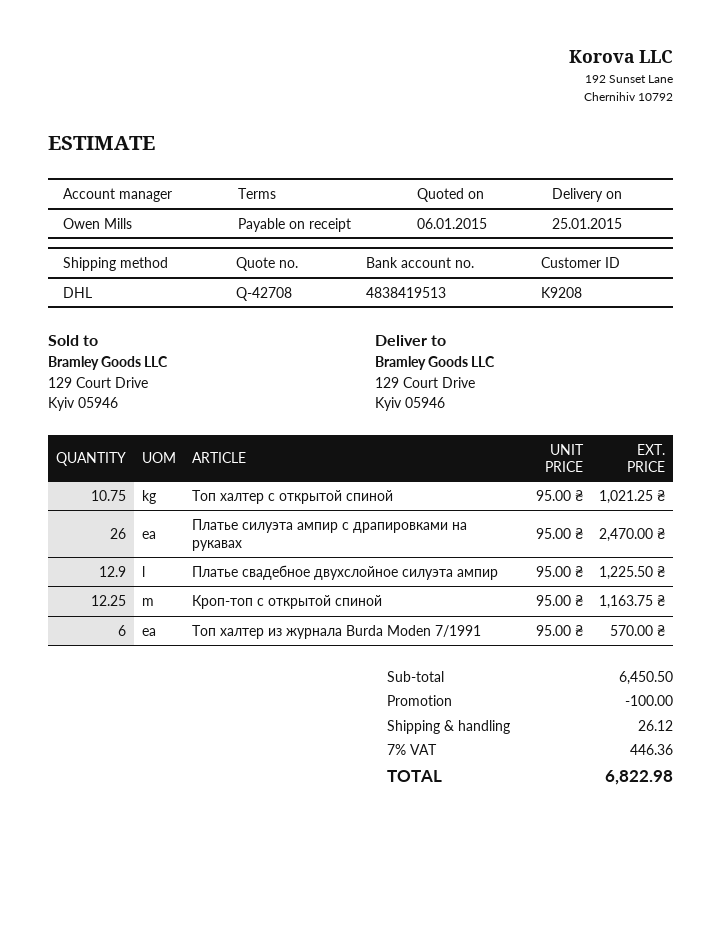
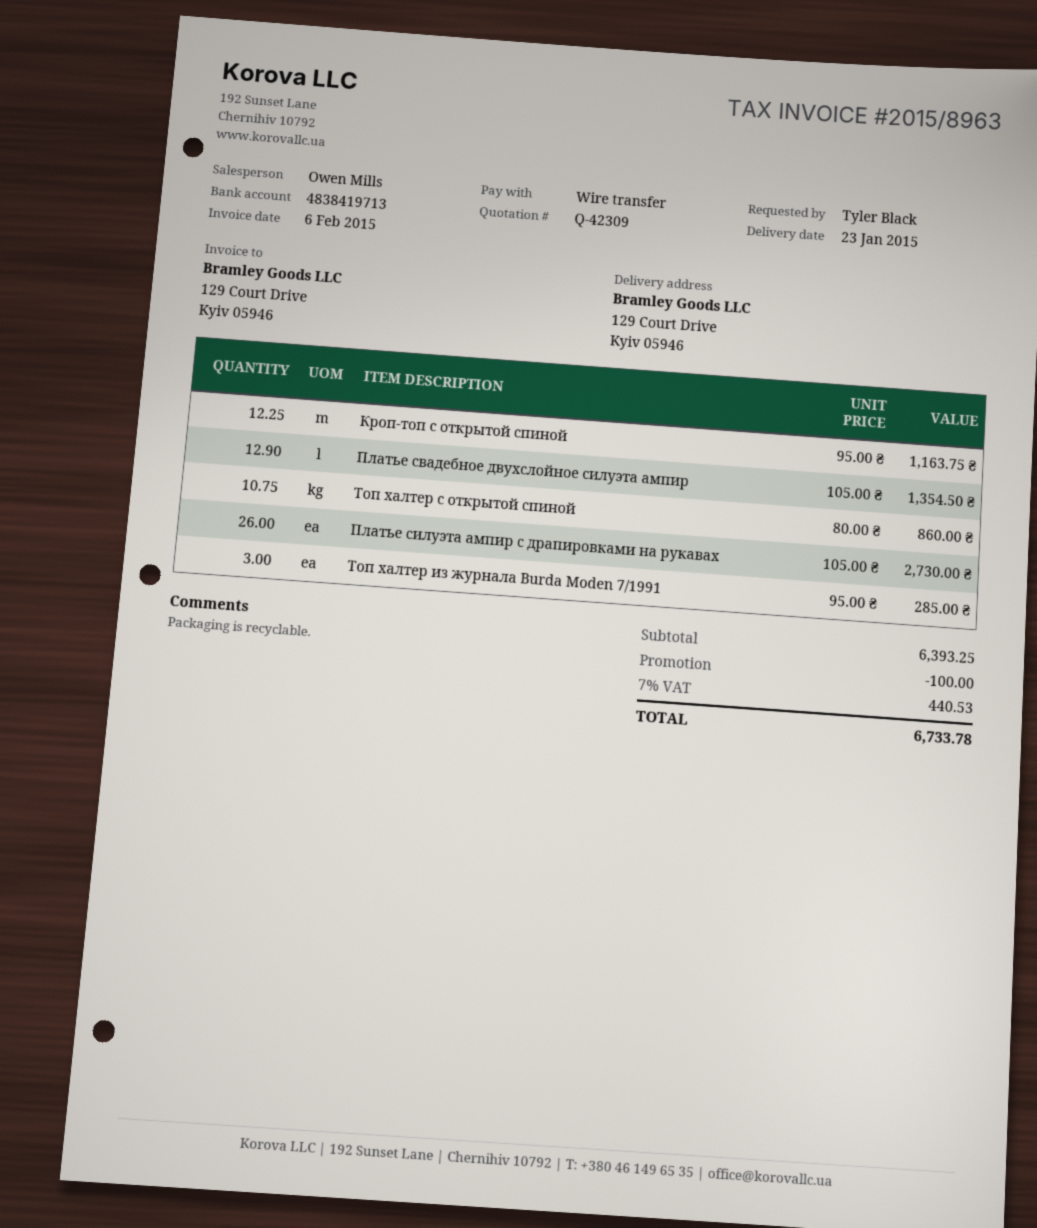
quote number: Q-42708 -> Q-42309
delivery date: 2015-01-25 -> 2015-01-23
bank account: 4838419513 -> 4838419713
Топ халтер с открытой спиной: 10.75 x 95.00 = 1021.25 -> 10.75 x 80.00 = 860.00
Платье силуэта ампир с драпировками на рукавах: 26 x 95.00 = 2470.00 -> 26 x 105.00 = 2730.00
Платье свадебное двухслойное силуэта ампир: 12.9 x 95.00 = 1225.50 -> 12.9 x 105.00 = 1354.50
Топ халтер из журнала Burda Moden 7/1991: 6 x 95.00 = 570.00 -> 3 x 95.00 = 285.00
subtotal: 6450.50 -> 6393.25
shipping: 26.12 -> none
tax: 7% = 446.36 -> 7% = 440.53
total: 6822.98 -> 6733.78

